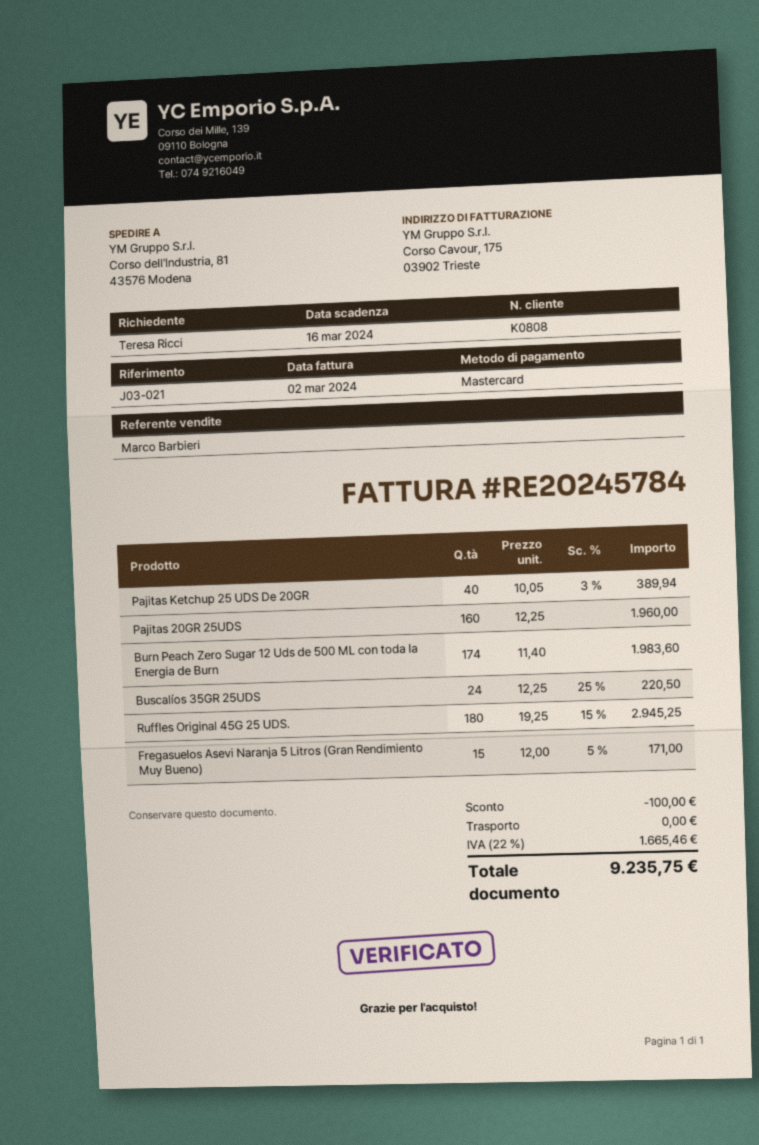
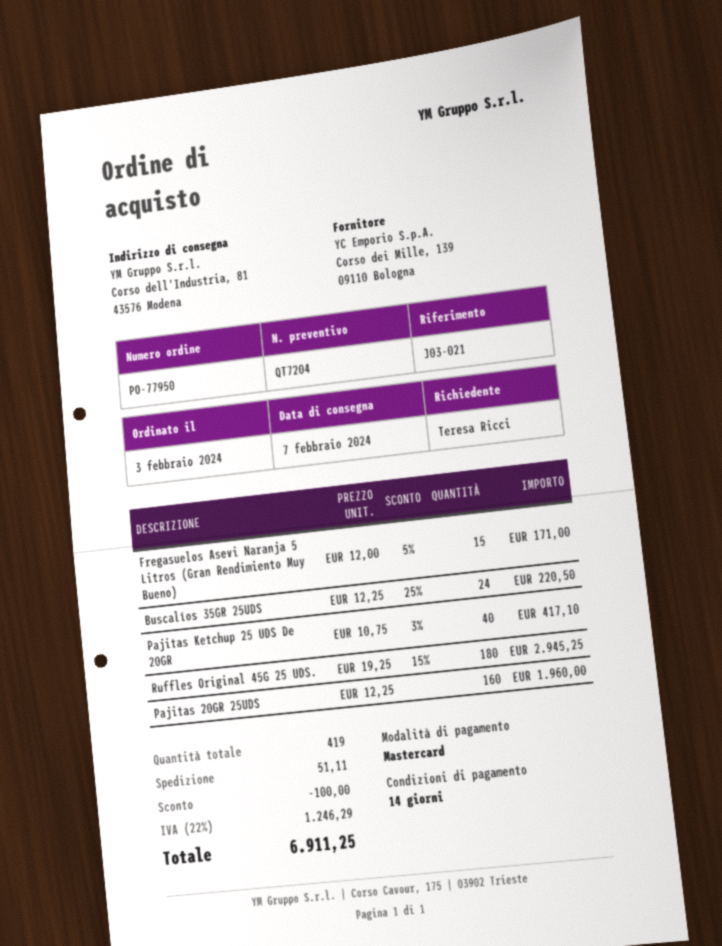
Pajitas Ketchup 25 UDS De 20GR: 40 x 10.05 - 3% = 389.94 -> 40 x 10.75 - 3% = 417.10
Burn Peach Zero Sugar 12 Uds de 500 ML con toda la Energia de Burn: 174 x 11.40 = 1983.60 -> none
shipping: 0.00 -> 51.11
tax: 22% = 1665.46 -> 22% = 1246.29
total: 9235.75 -> 6911.25

